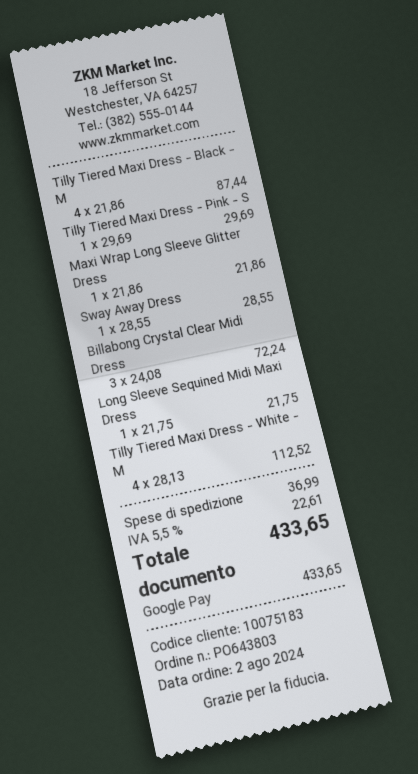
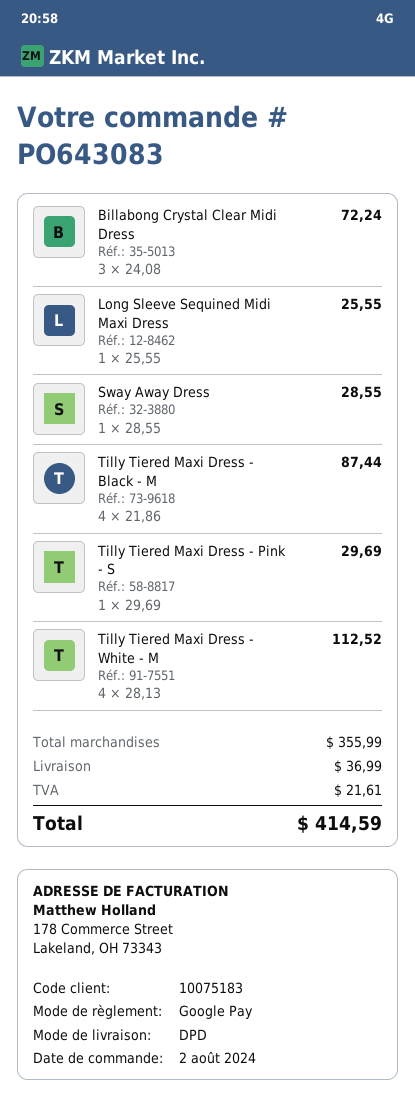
order number: PO643803 -> PO643083
Maxi Wrap Long Sleeve Glitter Dress: 1 x 21.86 = 21.86 -> none
Long Sleeve Sequined Midi Maxi Dress: 1 x 21.75 = 21.75 -> 1 x 25.55 = 25.55
tax: 22.61 -> 21.61
total: 433.65 -> 414.59

